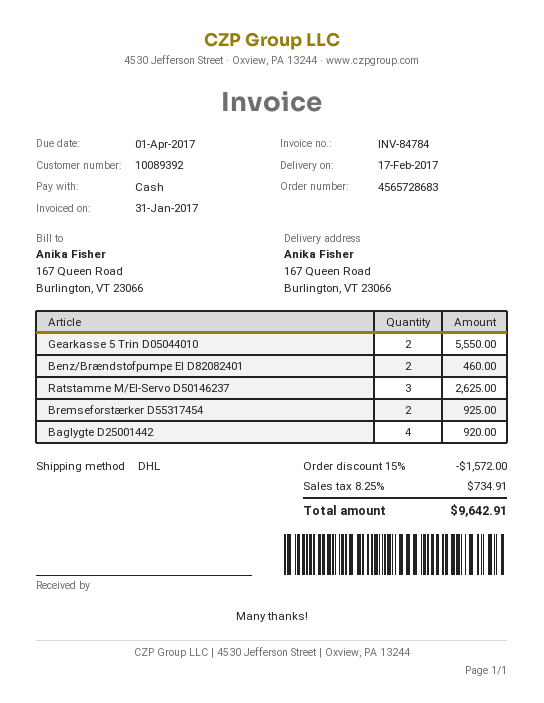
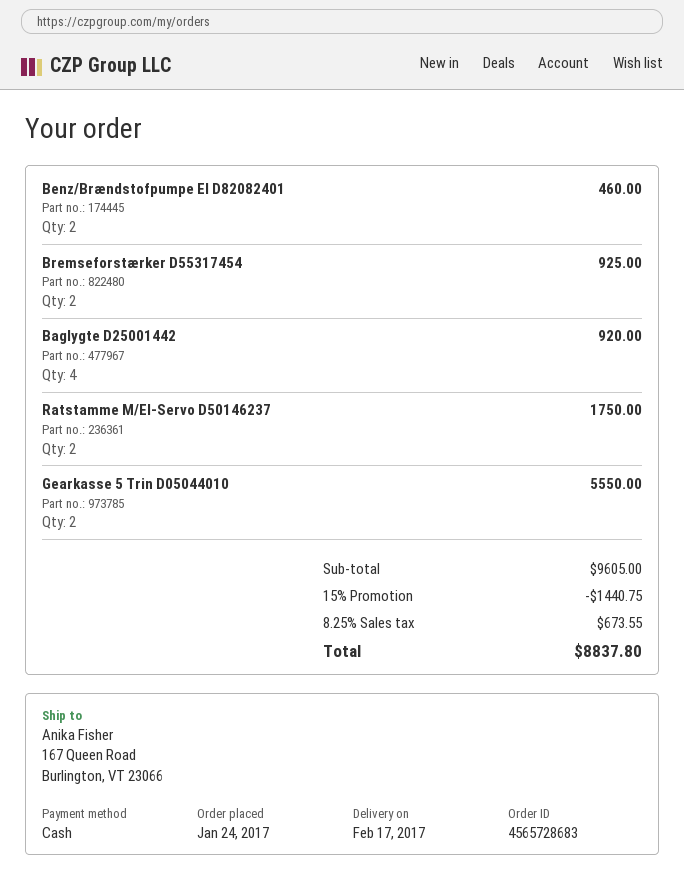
Ratstamme M/El-Servo D50146237: 3 for 2625.00 -> 2 for 1750.00
discount: 15% = 1572.00 -> 15% = 1440.75
tax: 8.25% = 734.91 -> 8.25% = 673.55
total: 9642.91 -> 8837.80

